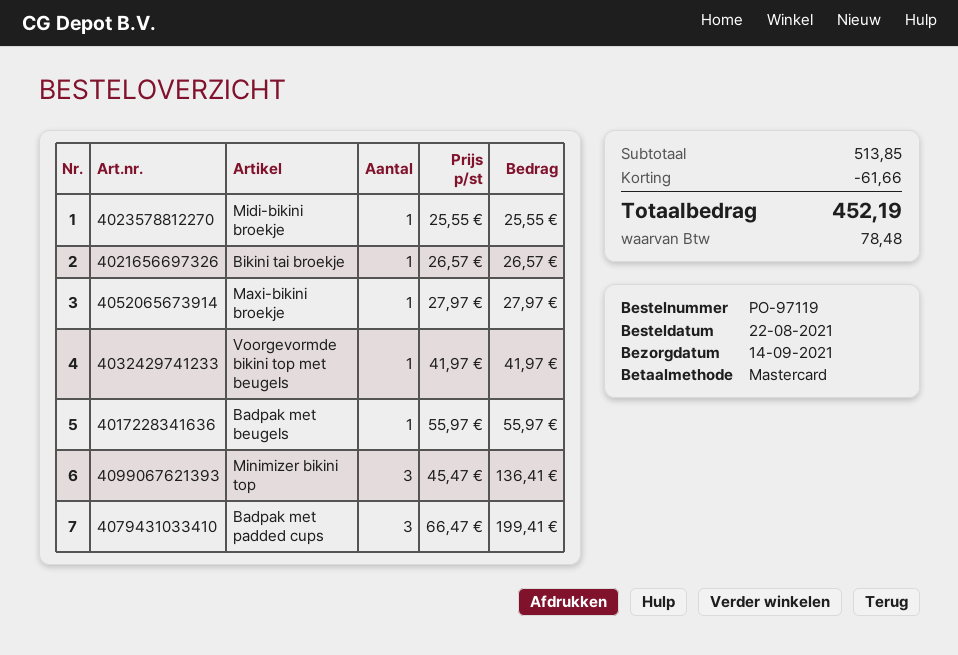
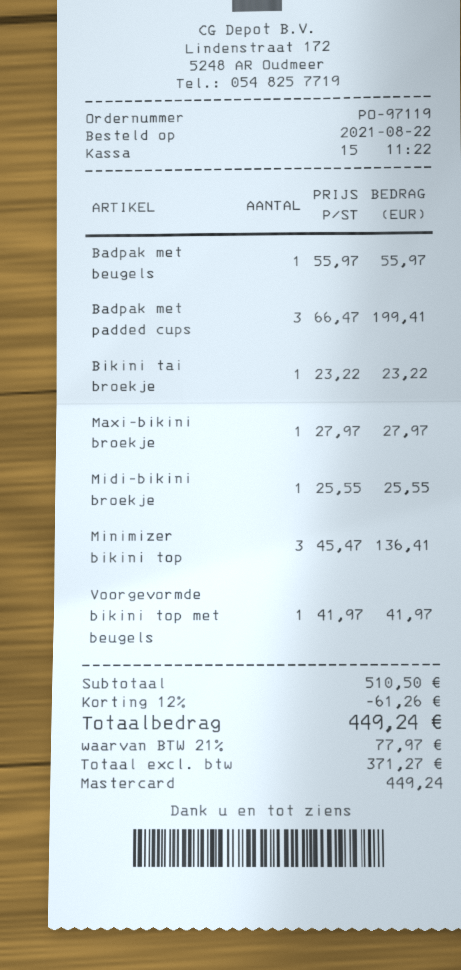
Bikini tai broekje: 1 x 26.57 = 26.57 -> 1 x 23.22 = 23.22
subtotal: 513.85 -> 510.50
discount: 61.66 -> 61.26
tax: 78.48 -> 77.97
total: 452.19 -> 449.24

